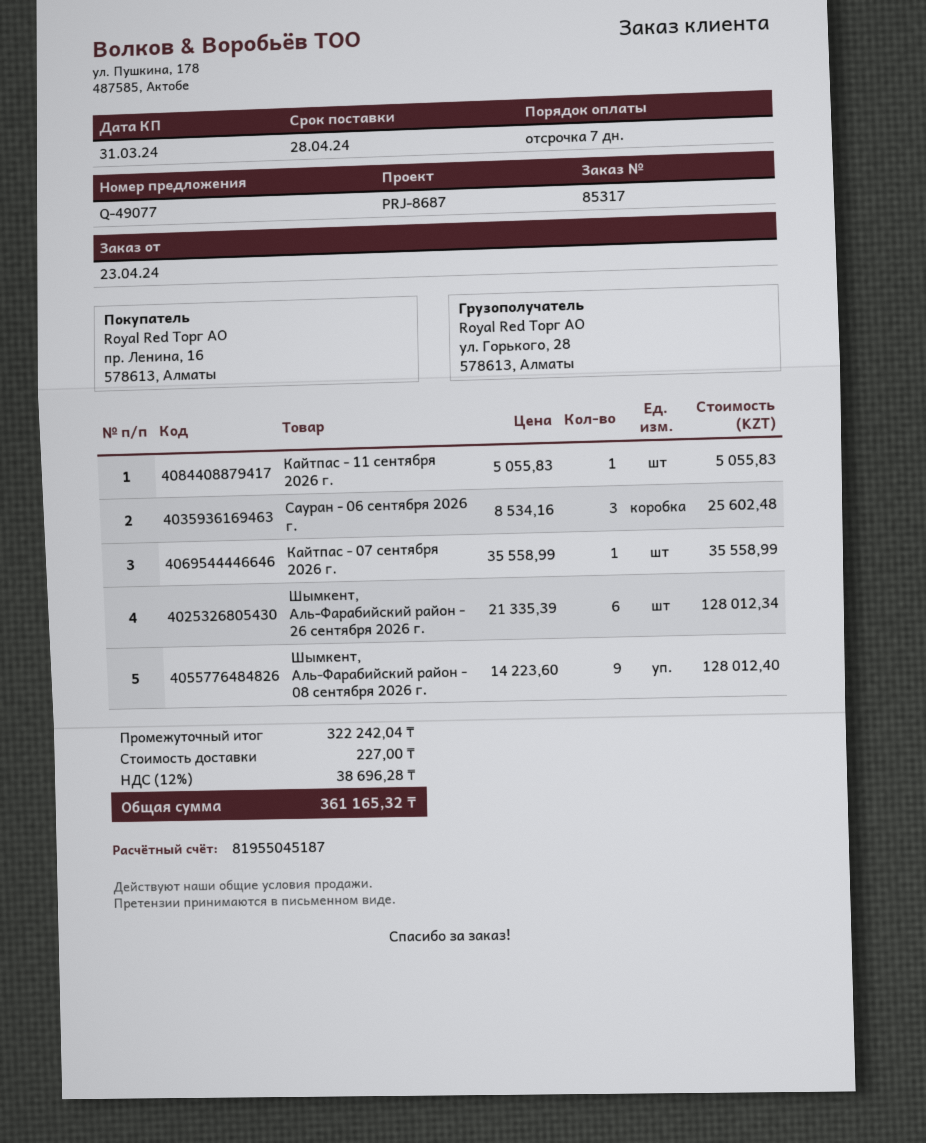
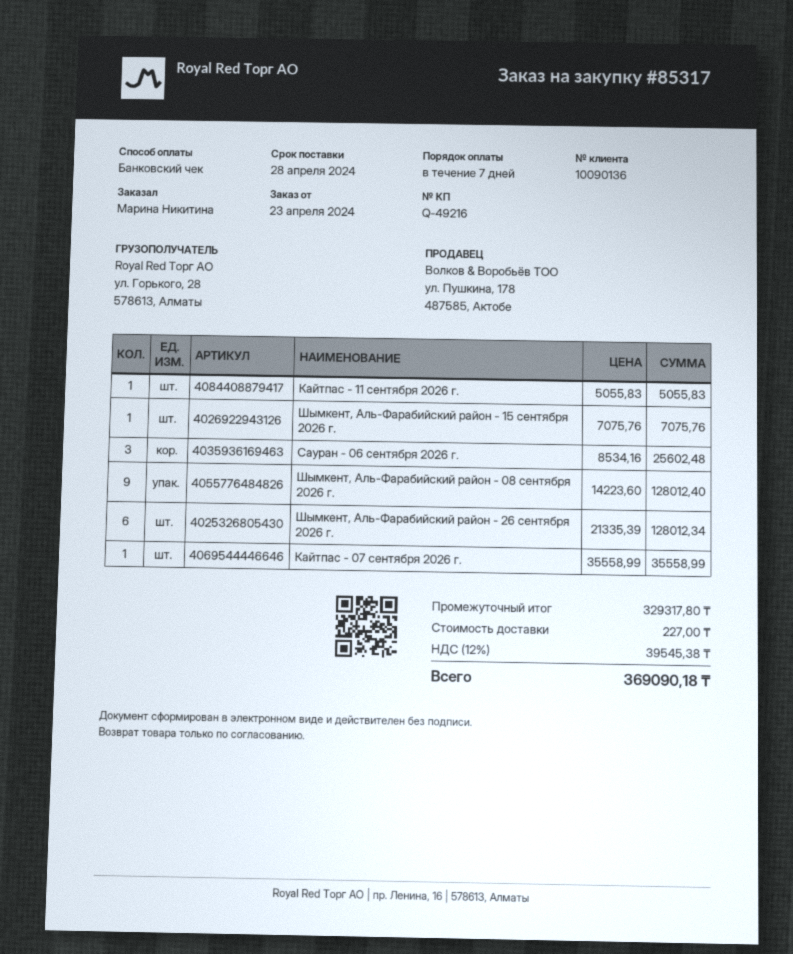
quote number: Q-49077 -> Q-49216
Шымкент, Аль-Фарабийский район - 15 сентября 2026 г.: none -> 1 x 7075.76 = 7075.76
subtotal: 322242.04 -> 329317.80
tax: 12% = 38696.28 -> 12% = 39545.38
total: 361165.32 -> 369090.18

